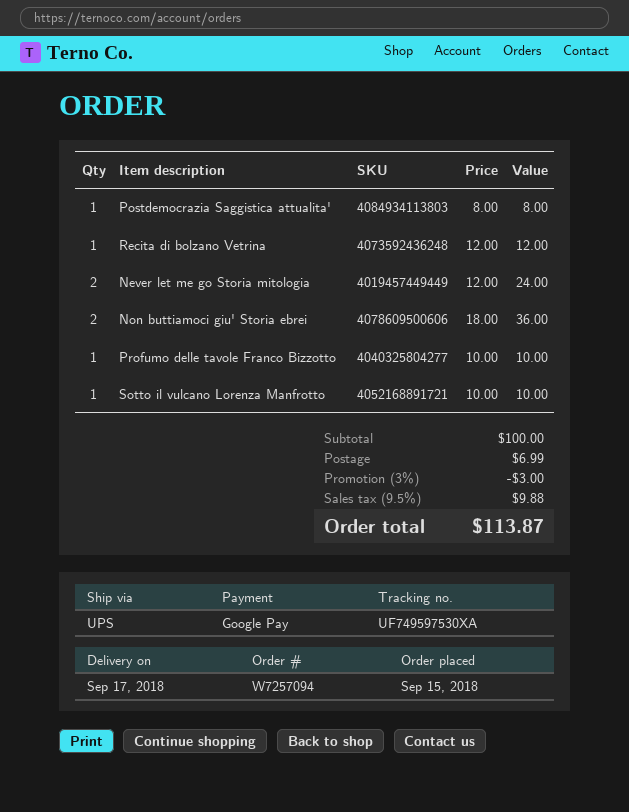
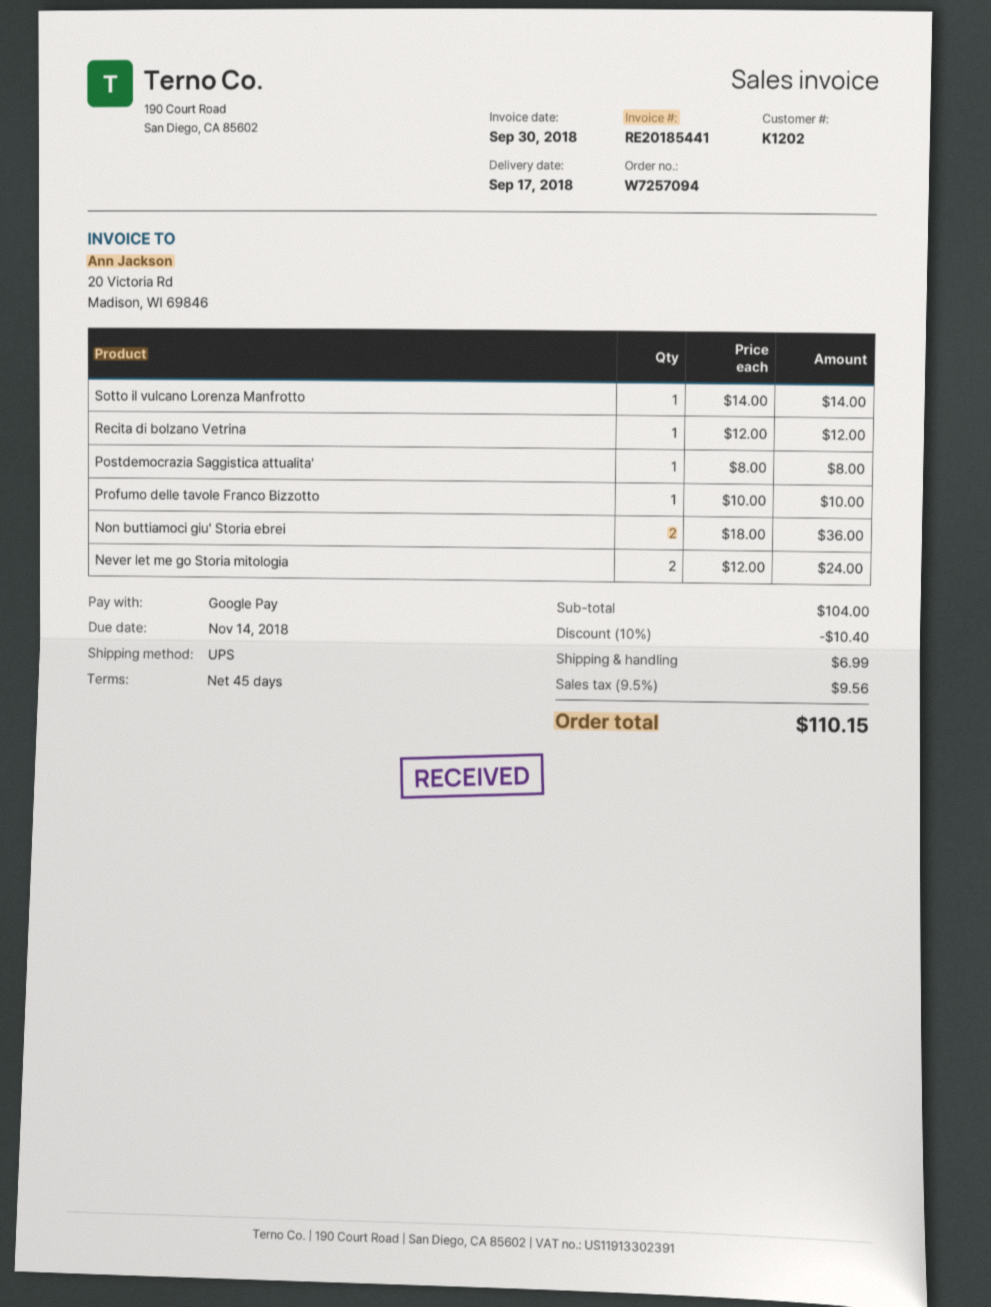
Sotto il vulcano Lorenza Manfrotto: 1 x 10.00 = 10.00 -> 1 x 14.00 = 14.00
subtotal: 100.00 -> 104.00
discount: 3% = 3.00 -> 10% = 10.40
tax: 9.5% = 9.88 -> 9.5% = 9.56
total: 113.87 -> 110.15

